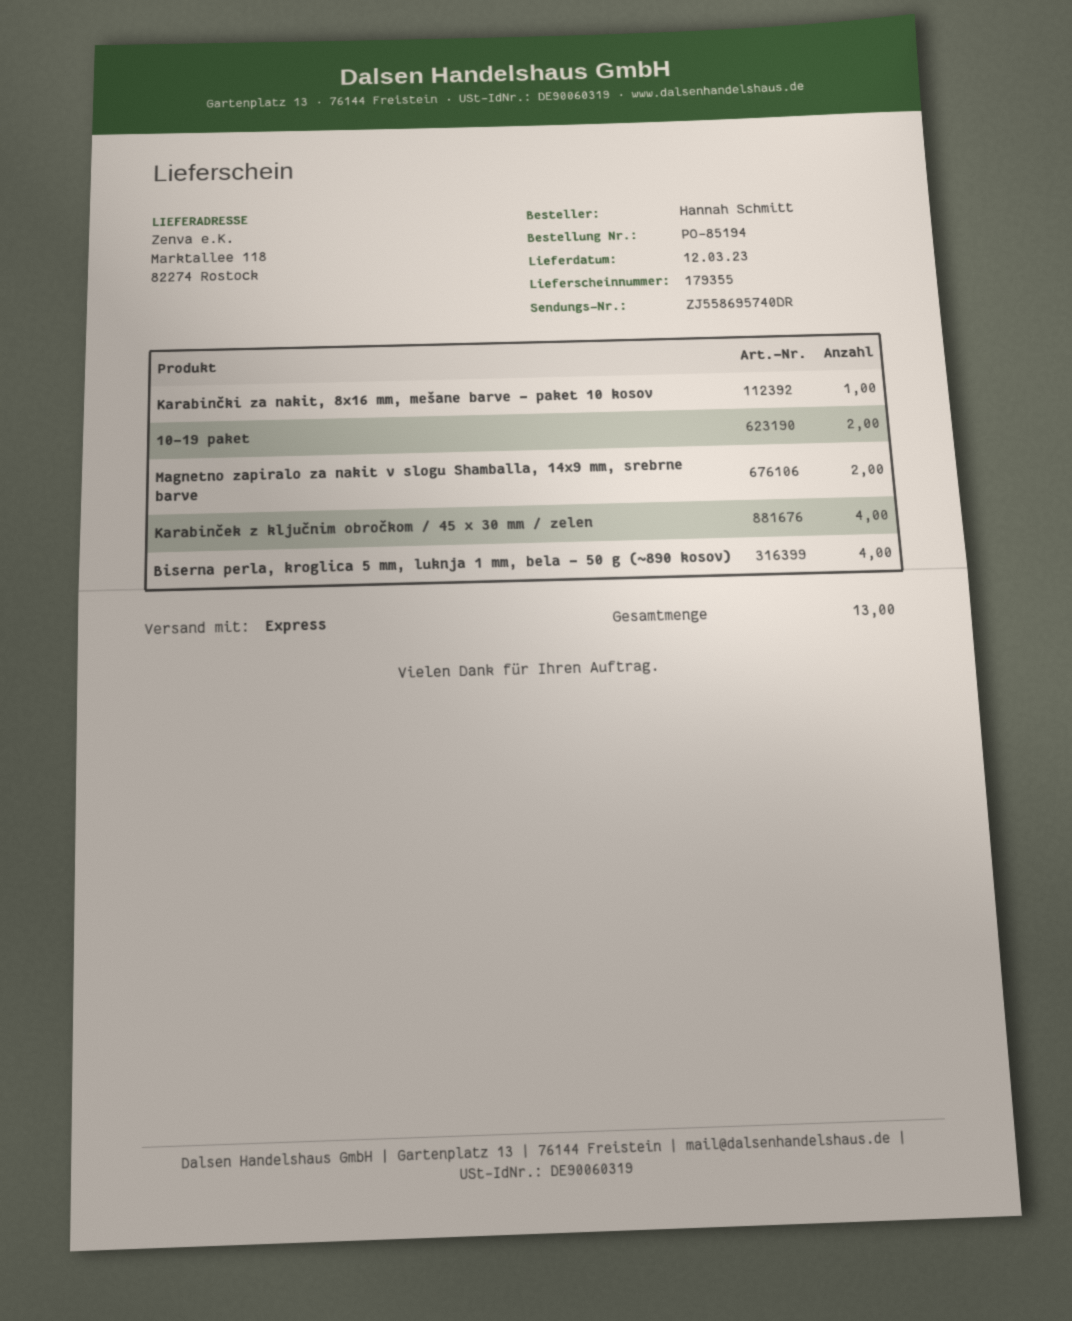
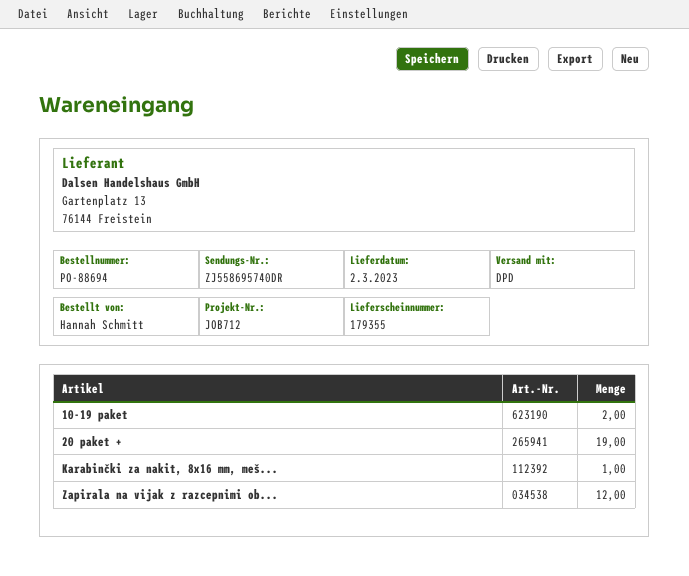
order number: PO-85194 -> PO-88694
delivery date: 2023-03-12 -> 2023-03-02
shipping method: express -> DPD
Magnetno zapiralo za nakit v slogu Shamballa, 14x9 mm, srebrne barve: 2 -> none
Karabinček z ključnim obročkom / 45 x 30 mm / zelen: 4 -> none
Biserna perla, kroglica 5 mm, luknja 1 mm, bela – 50 g (~890 kosov): 4 -> none
20 paket +: none -> 19
Zapirala na vijak z razcepnimi ob...: none -> 12

